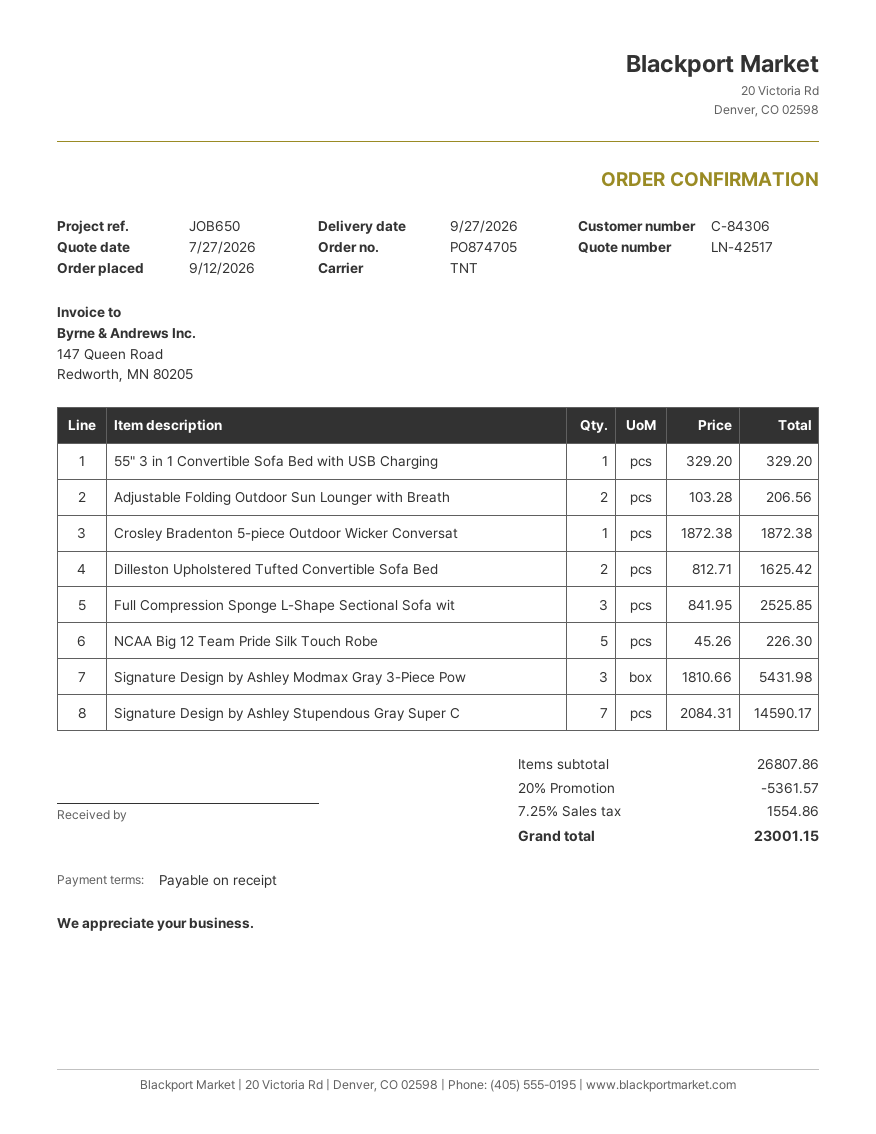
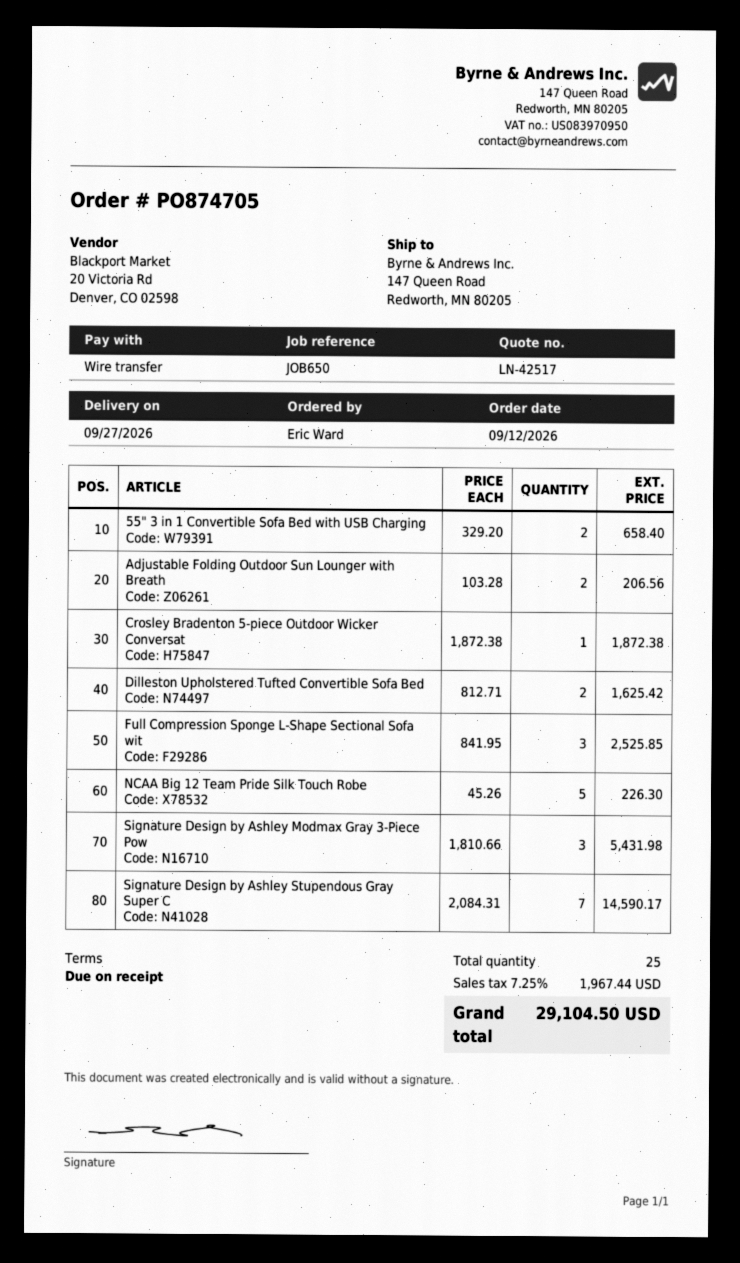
55" 3 in 1 Convertible Sofa Bed with USB Charging: 1 x 329.20 = 329.20 -> 2 x 329.20 = 658.40
discount: 20% = 5361.57 -> none
tax: 7.25% = 1554.86 -> 7.25% = 1967.44
total: 23001.15 -> 29104.50

